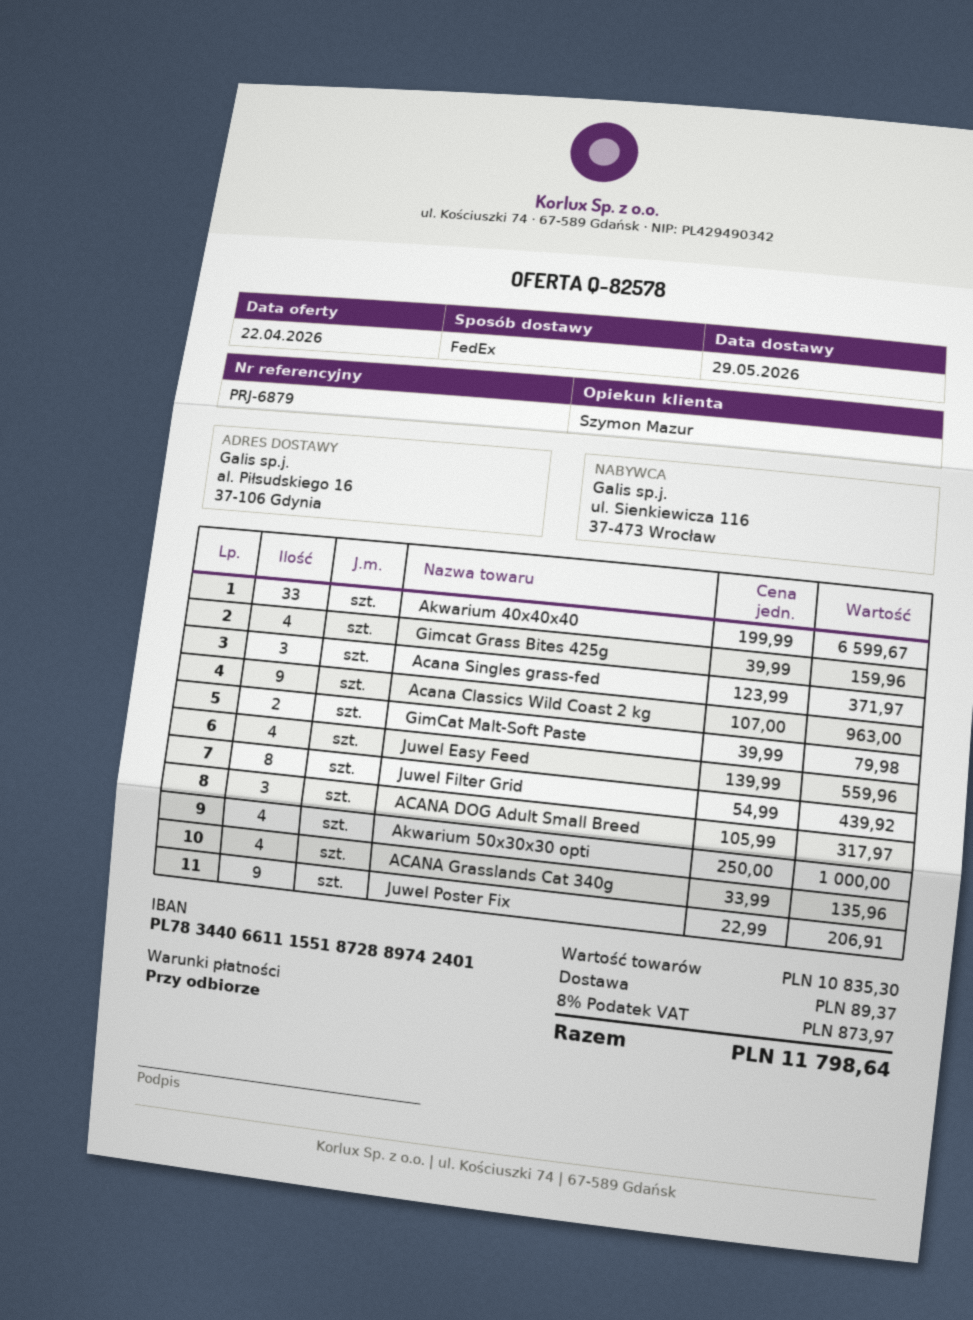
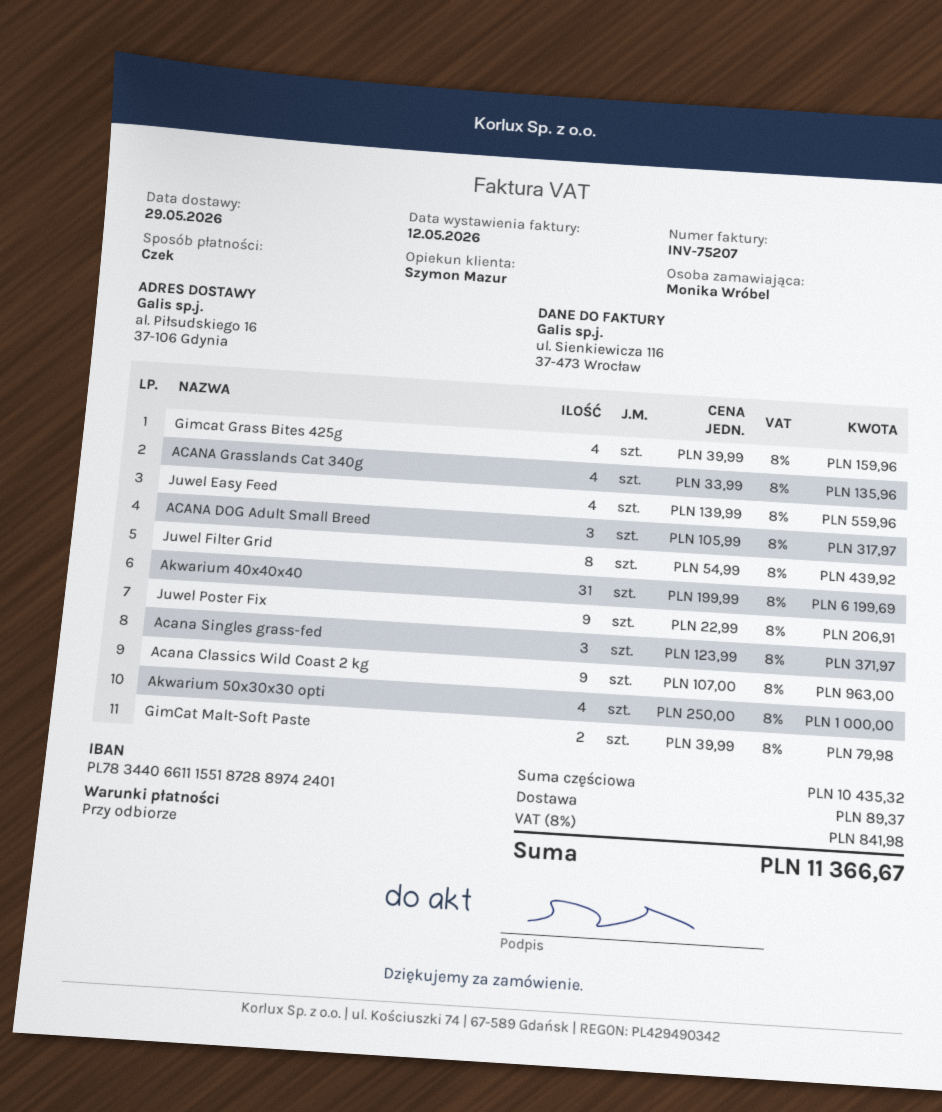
Akwarium 40x40x40: 33 x 199.99 = 6599.67 -> 31 x 199.99 = 6199.69
subtotal: 10835.30 -> 10435.32
tax: 8% = 873.97 -> 8% = 841.98
total: 11798.64 -> 11366.67

